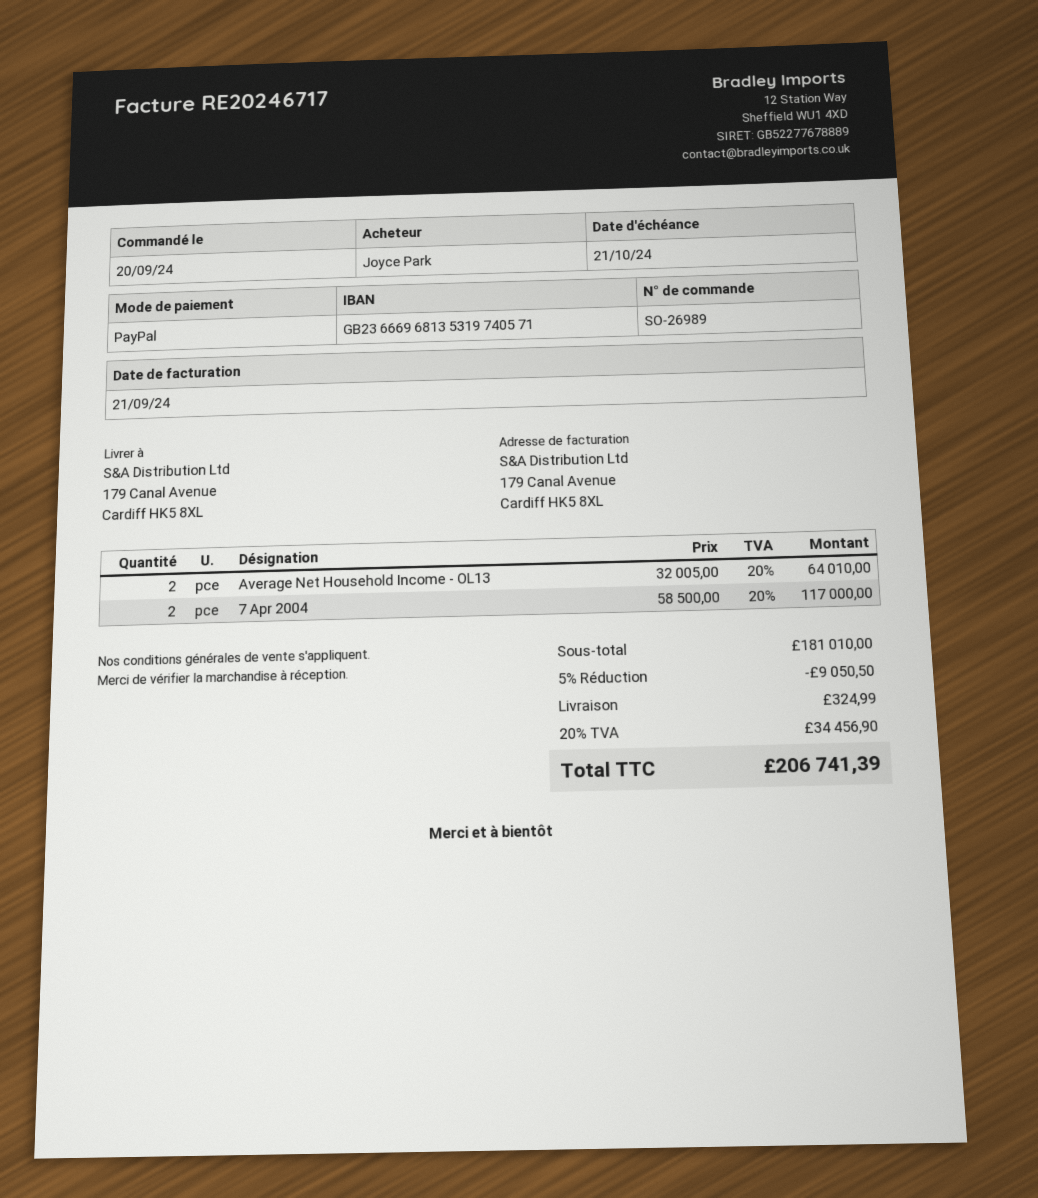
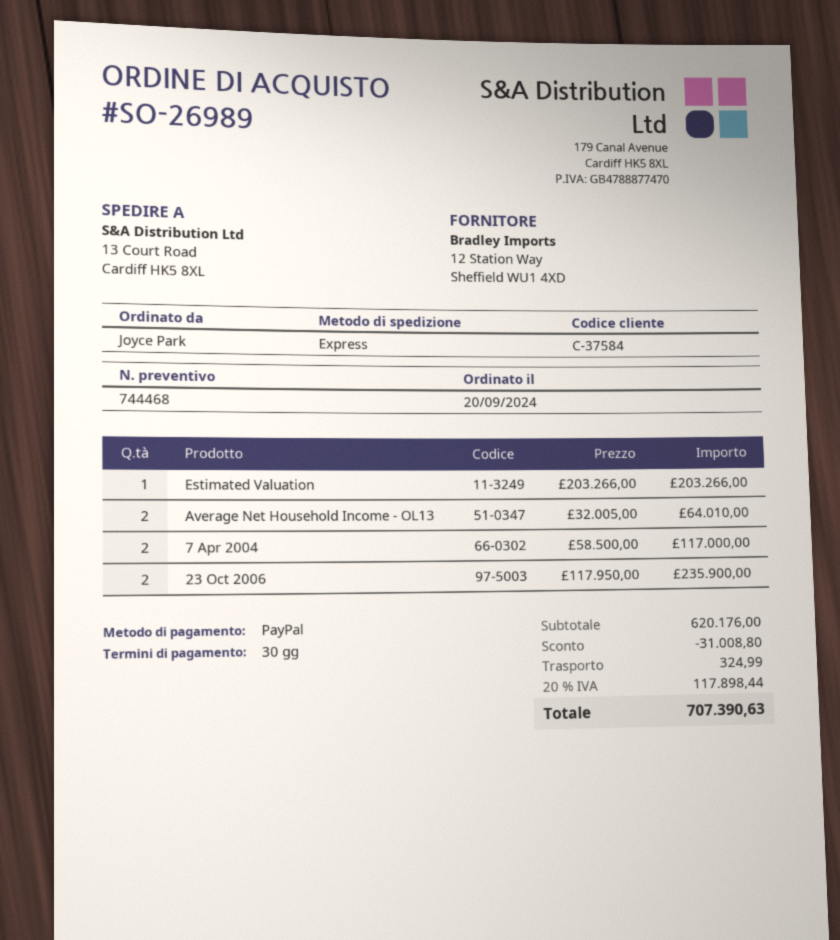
ship to: 179 Canal Avenue, Cardiff HK5 8XL -> 13 Court Road, Cardiff HK5 8XL
Estimated Valuation: none -> 1 x 203266.00 = 203266.00
23 Oct 2006: none -> 2 x 117950.00 = 235900.00
subtotal: 181010.00 -> 620176.00
discount: 9050.50 -> 31008.80
tax: 20% = 34456.90 -> 20% = 117898.44
total: 206741.39 -> 707390.63

